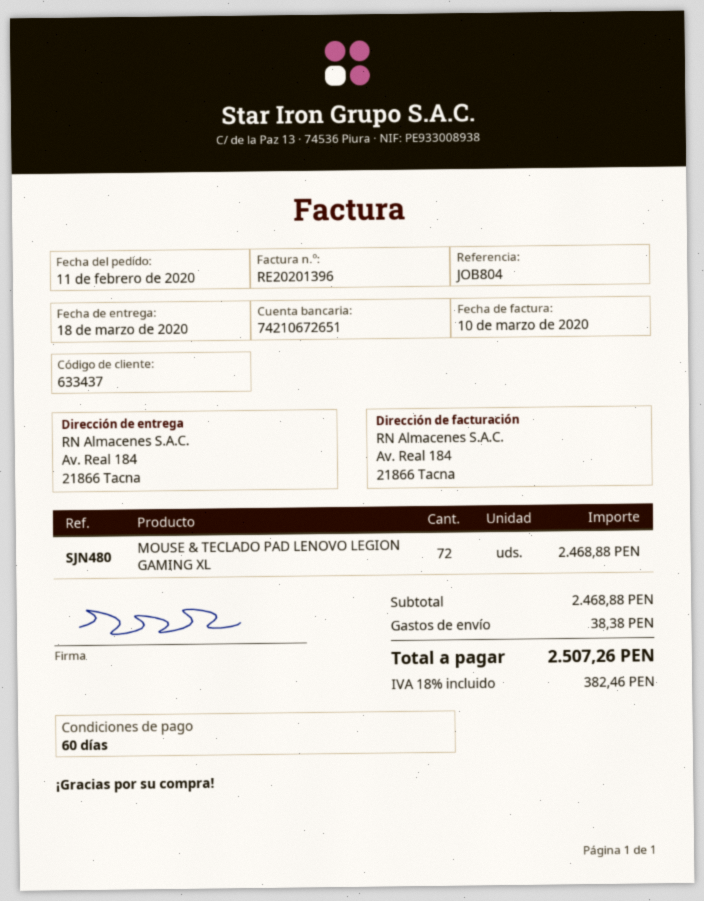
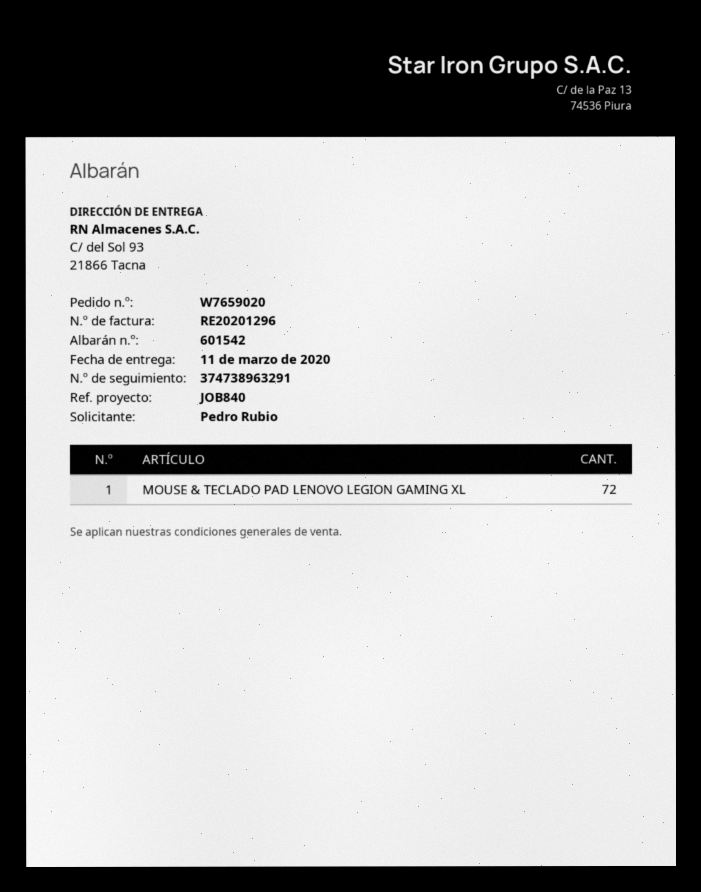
delivery date: 2020-03-18 -> 2020-03-11
invoice number: RE20201396 -> RE20201296
reference: JOB804 -> JOB840
ship to: Av. Real 184, 21866 Tacna -> C/ del Sol 93, 21866 Tacna

